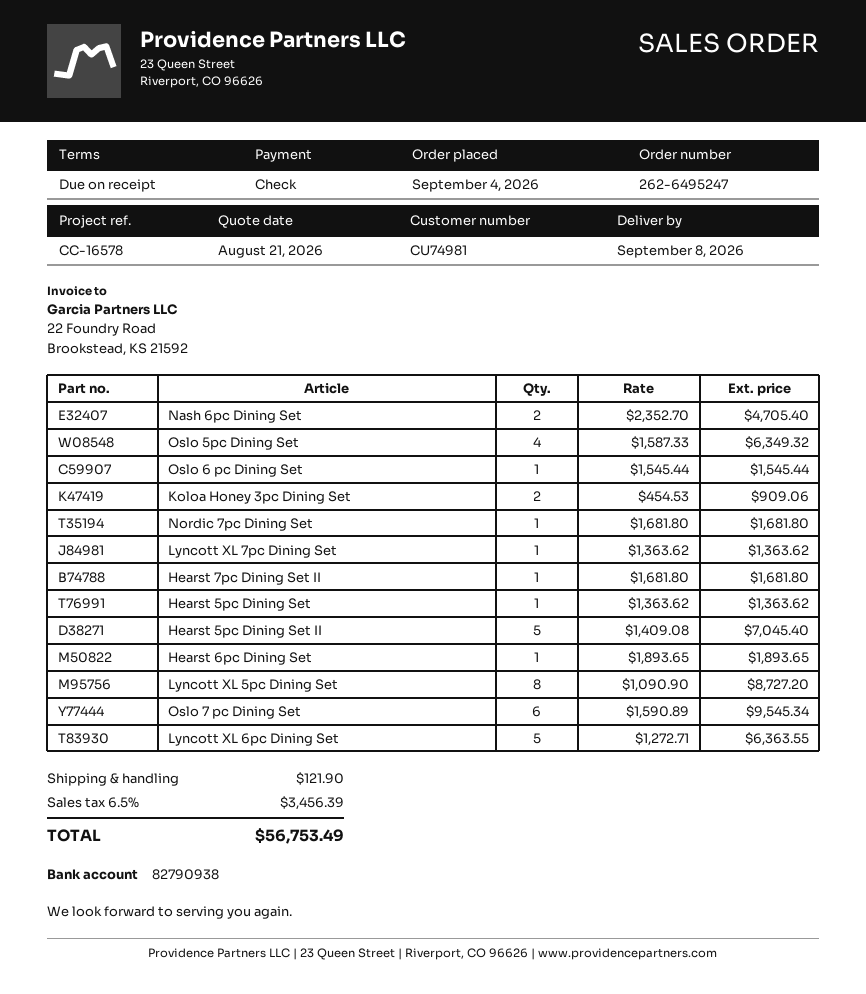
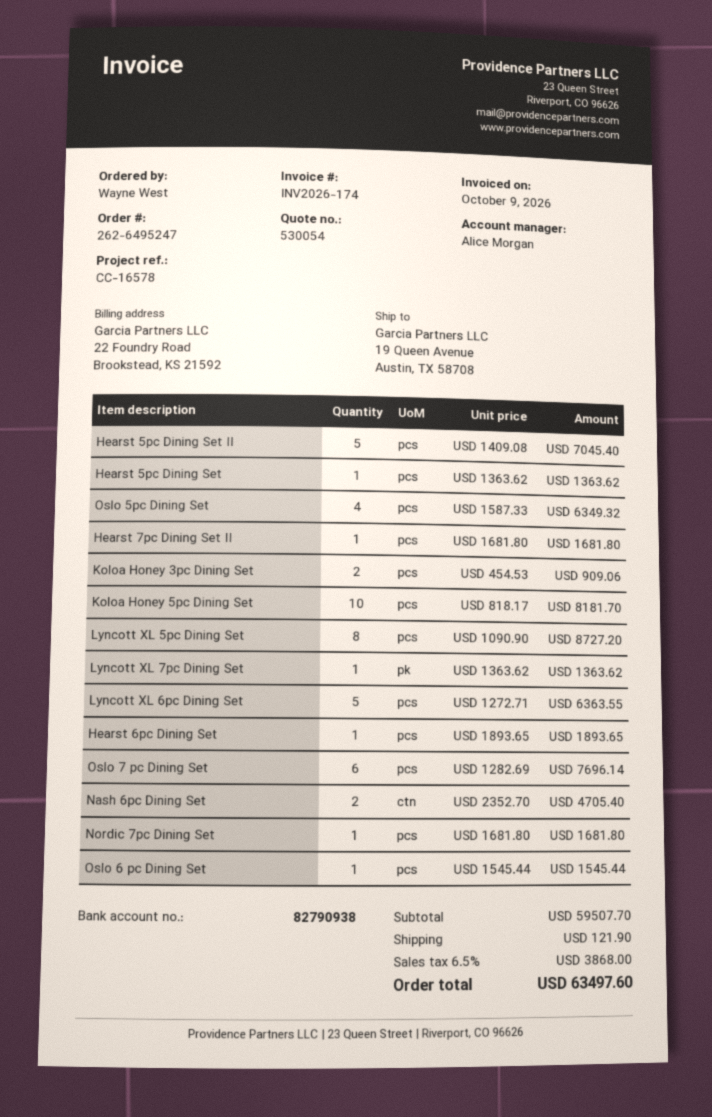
Oslo 7 pc Dining Set: 6 x 1590.89 = 9545.34 -> 6 x 1282.69 = 7696.14
Koloa Honey 5pc Dining Set: none -> 10 x 818.17 = 8181.70
tax: 6.5% = 3456.39 -> 6.5% = 3868.00
total: 56753.49 -> 63497.60

